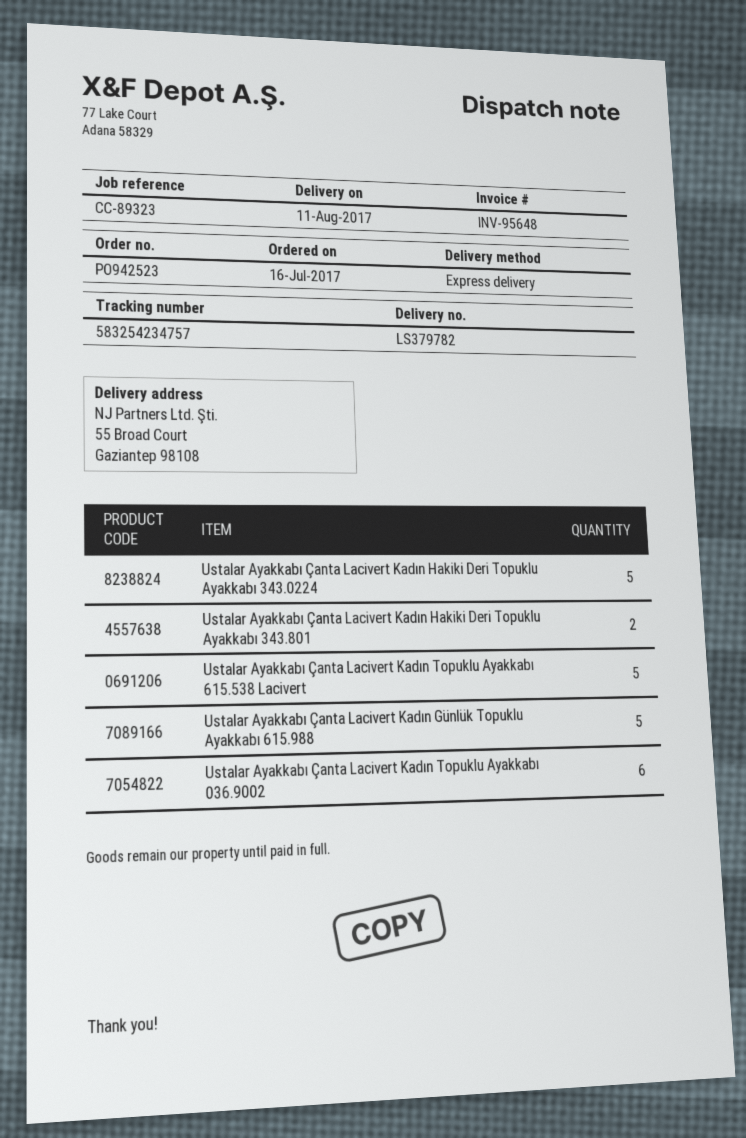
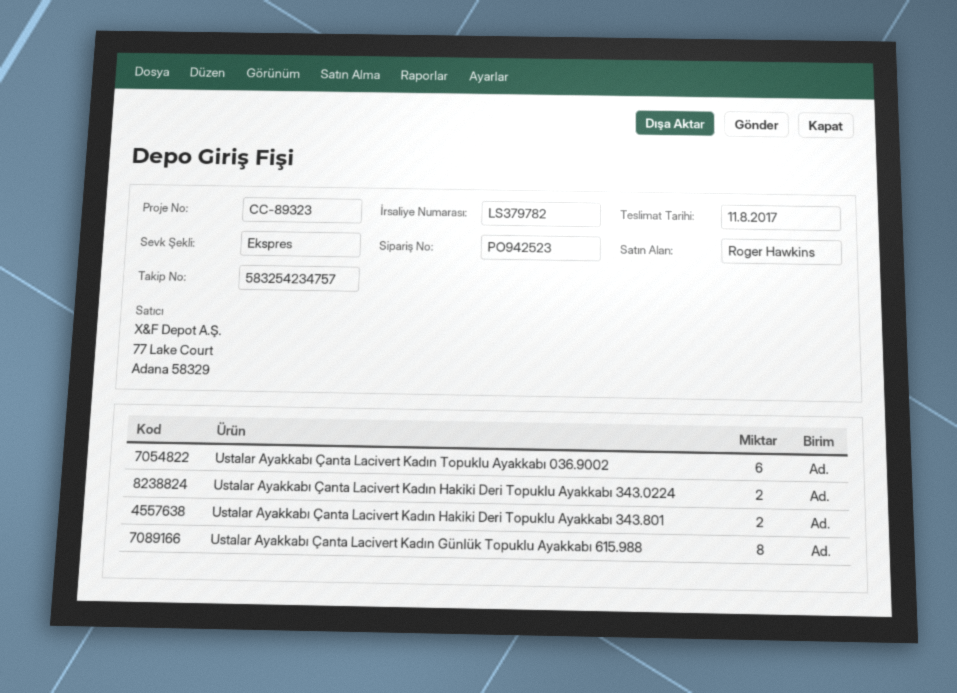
Ustalar Ayakkabı Çanta Lacivert Kadın Hakiki Deri Topuklu Ayakkabı 343.0224: 5 -> 2
Ustalar Ayakkabı Çanta Lacivert Kadın Topuklu Ayakkabı 615.538 Lacivert: 5 -> none
Ustalar Ayakkabı Çanta Lacivert Kadın Günlük Topuklu Ayakkabı 615.988: 5 -> 8

